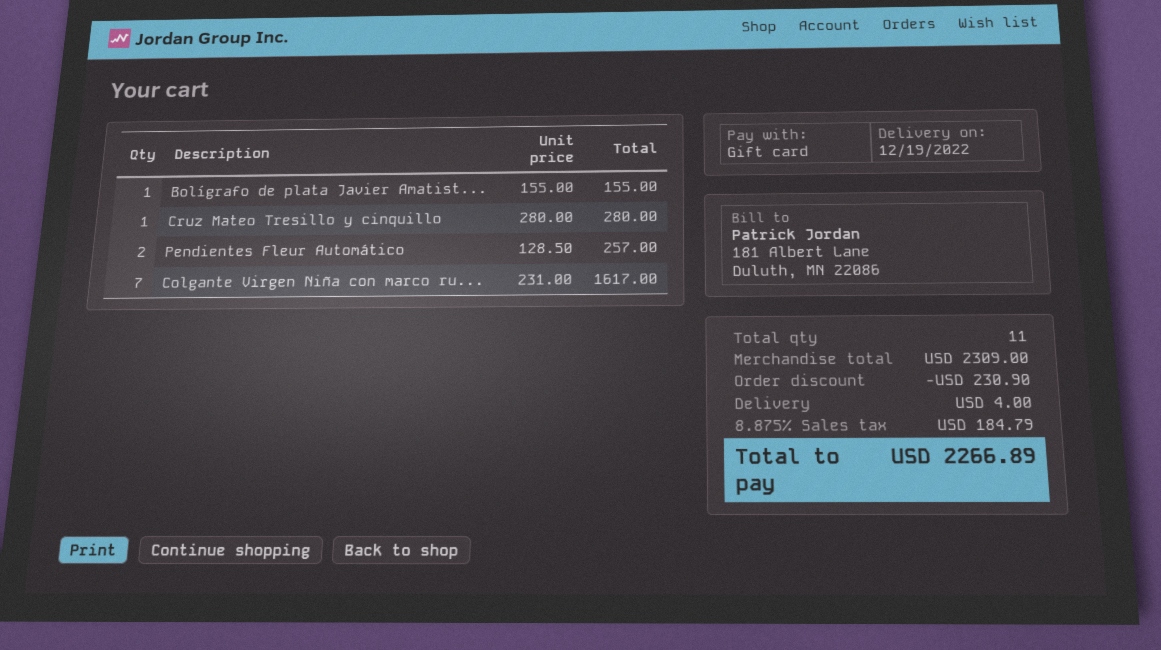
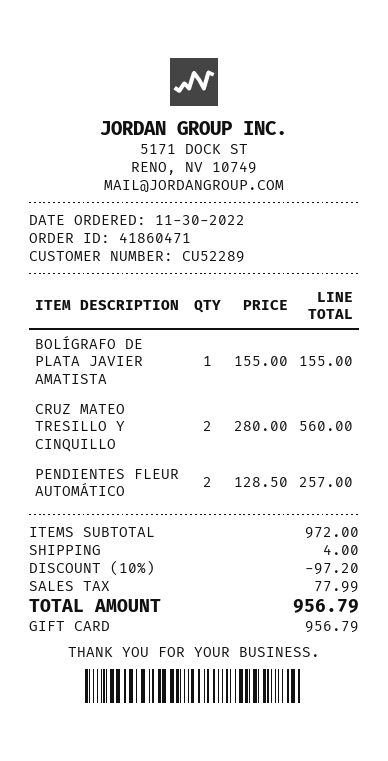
Cruz Mateo Tresillo y cinquillo: 1 x 280.00 = 280.00 -> 2 x 280.00 = 560.00
Colgante Virgen Niña con marco ru...: 7 x 231.00 = 1617.00 -> none
subtotal: 2309.00 -> 972.00
discount: 230.90 -> 97.20
tax: 184.79 -> 77.99
total: 2266.89 -> 956.79

